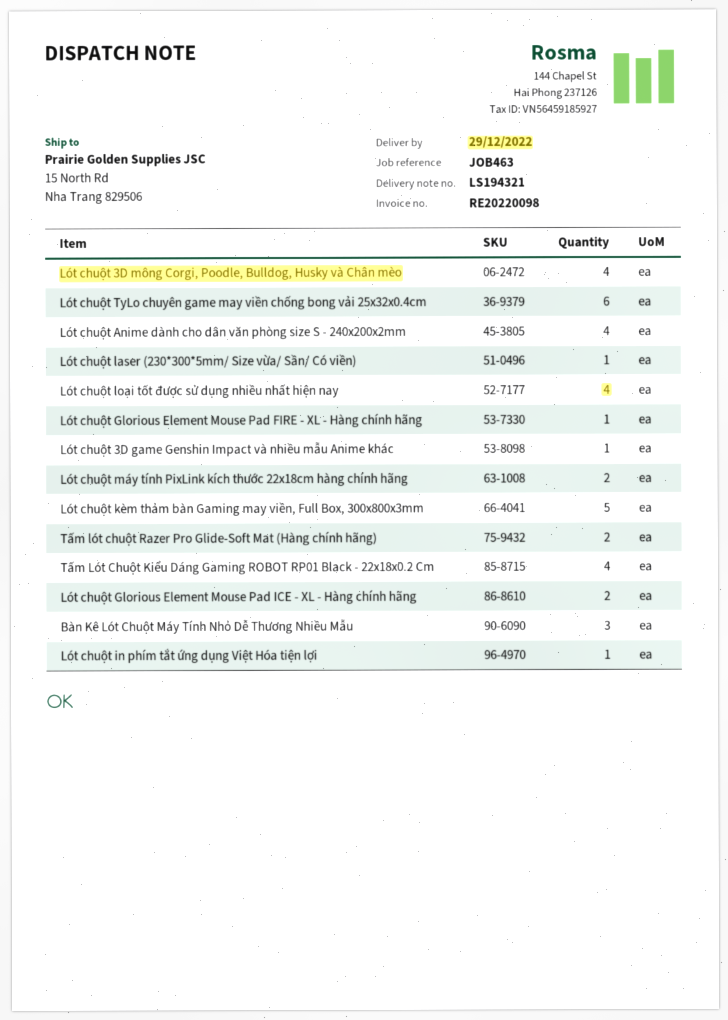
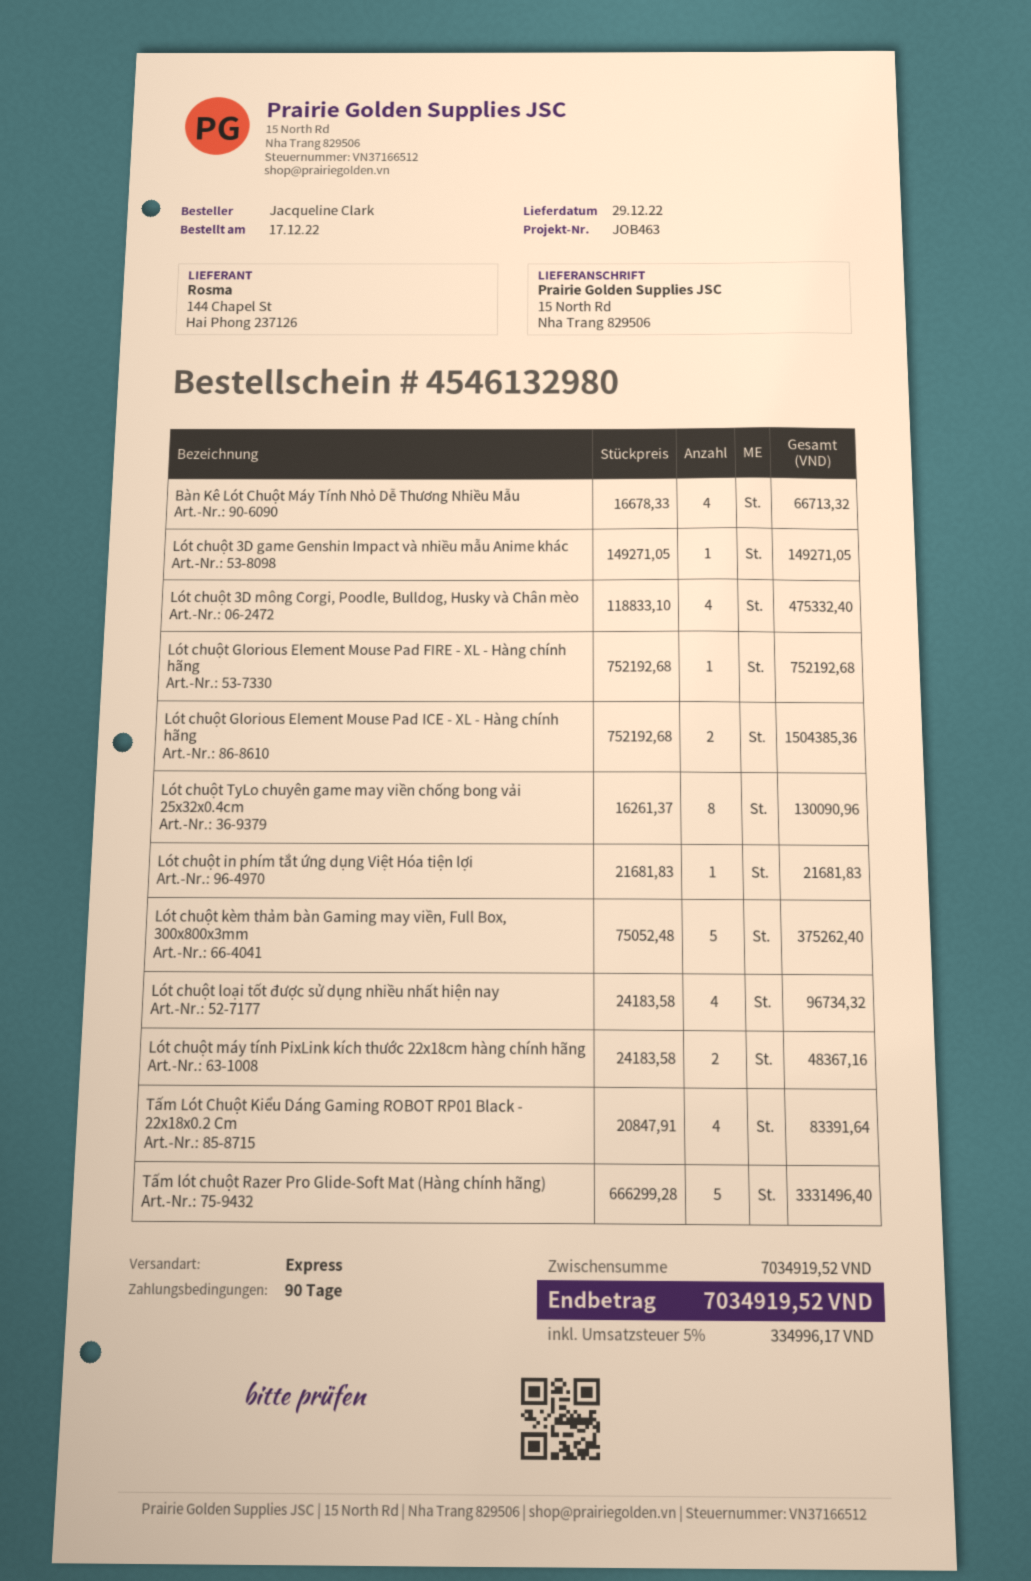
Lót chuột TyLo chuyên game may viền chống bong vải 25x32x0.4cm: 6 -> 8
Lót chuột Anime dành cho dân văn phòng size S - 240x200x2mm: 4 -> none
Lót chuột laser (230*300*5mm/ Size vừa/ Sần/ Có viền): 1 -> none
Tấm lót chuột Razer Pro Glide-Soft Mat (Hàng chính hãng): 2 -> 5
Bàn Kê Lót Chuột Máy Tính Nhỏ Dễ Thương Nhiều Mẫu: 3 -> 4

